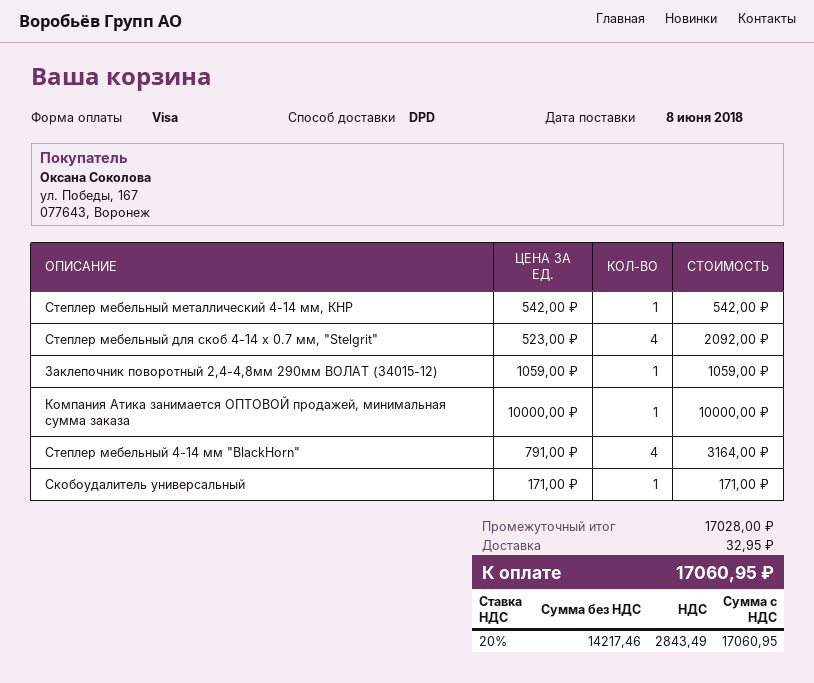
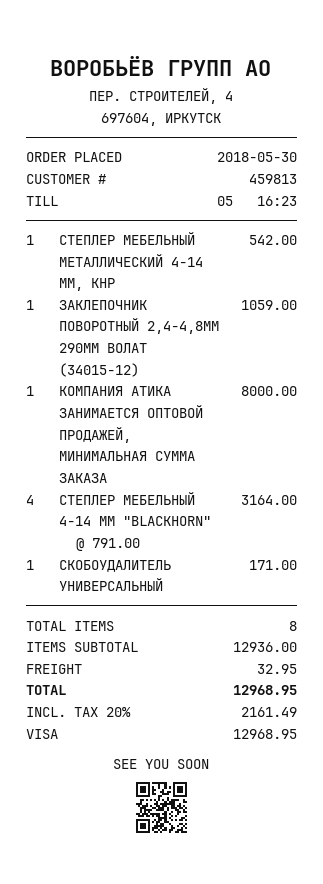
Степлер мебельный для скоб 4-14 х 0.7 мм, "Stelgrit": 4 x 523.00 = 2092.00 -> none
Компания Атика занимается ОПТОВОЙ продажей, минимальная сумма заказа: 1 x 10000.00 = 10000.00 -> 1 x 8000.00 = 8000.00
subtotal: 17028.00 -> 12936.00
tax: 20% = 2843.49 -> 20% = 2161.49
total: 17060.95 -> 12968.95

